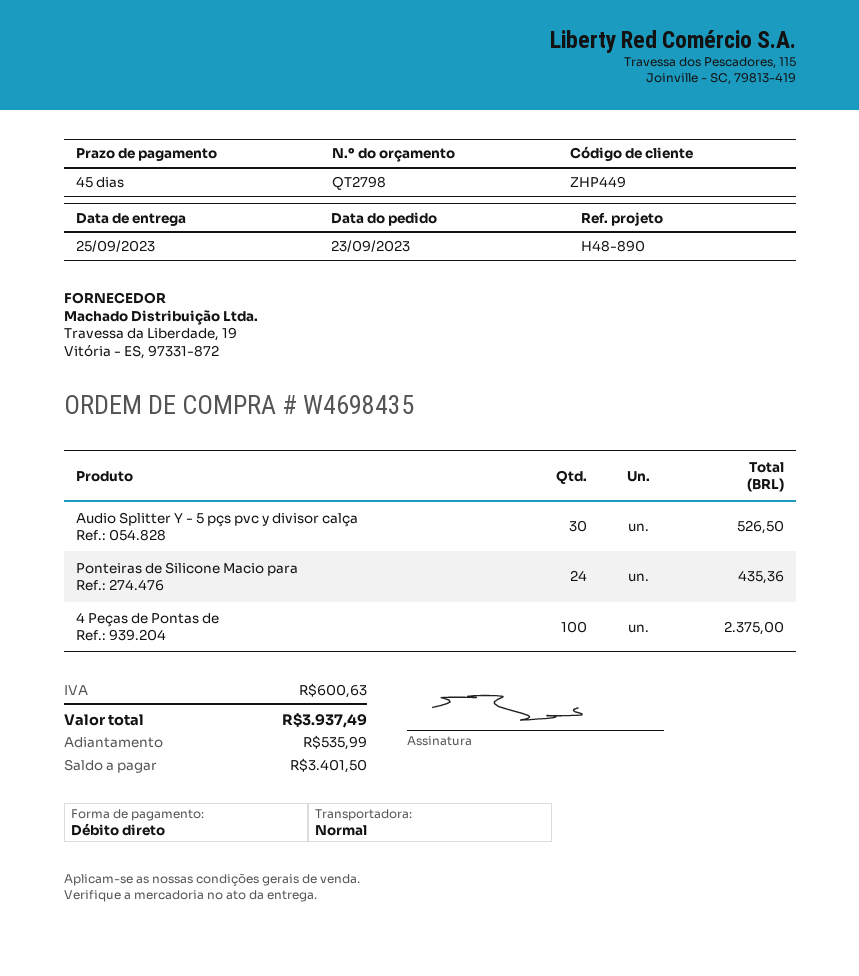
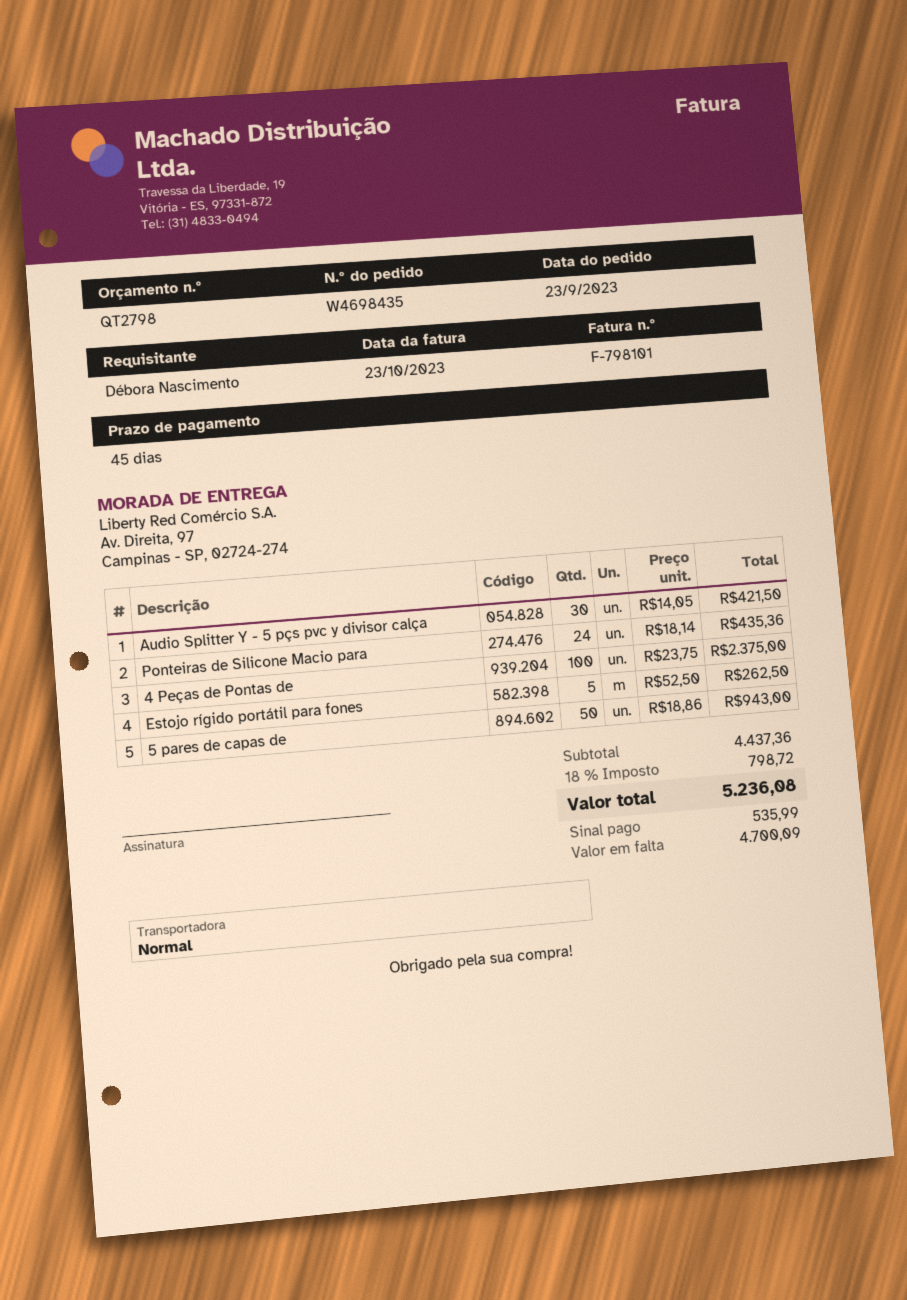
Audio Splitter Y - 5 pçs pvc y divisor calça: 30 for 526.50 -> 30 for 421.50
Estojo rígido portátil para fones: none -> 5 for 262.50
5 pares de capas de: none -> 50 for 943.00
tax: 600.63 -> 798.72
total: 3937.49 -> 5236.08
balance: 3401.50 -> 4700.09

